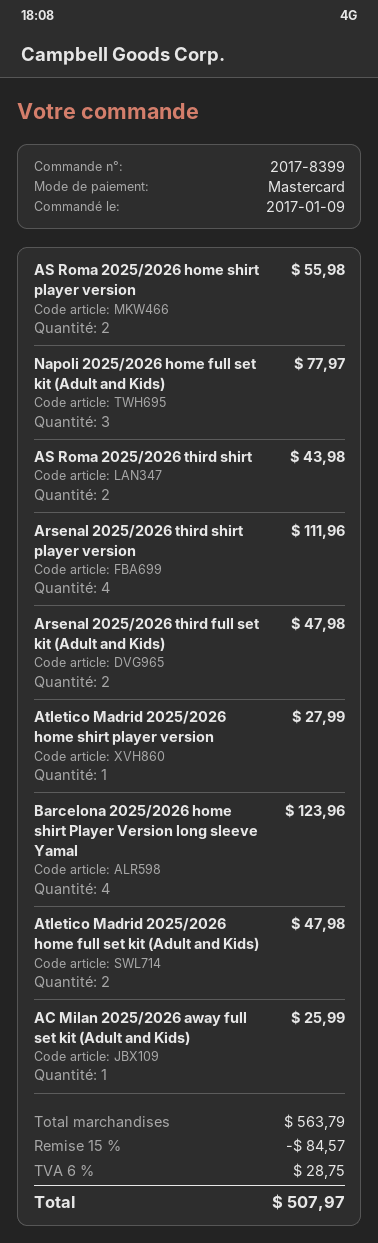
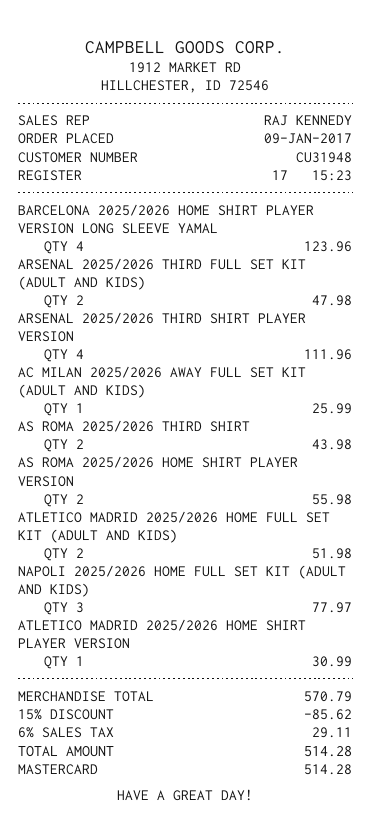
Atletico Madrid 2025/2026 home shirt player version: 1 for 27.99 -> 1 for 30.99
Atletico Madrid 2025/2026 home full set kit (Adult and Kids): 2 for 47.98 -> 2 for 51.98
subtotal: 563.79 -> 570.79
discount: 15% = 84.57 -> 15% = 85.62
tax: 6% = 28.75 -> 6% = 29.11
total: 507.97 -> 514.28

